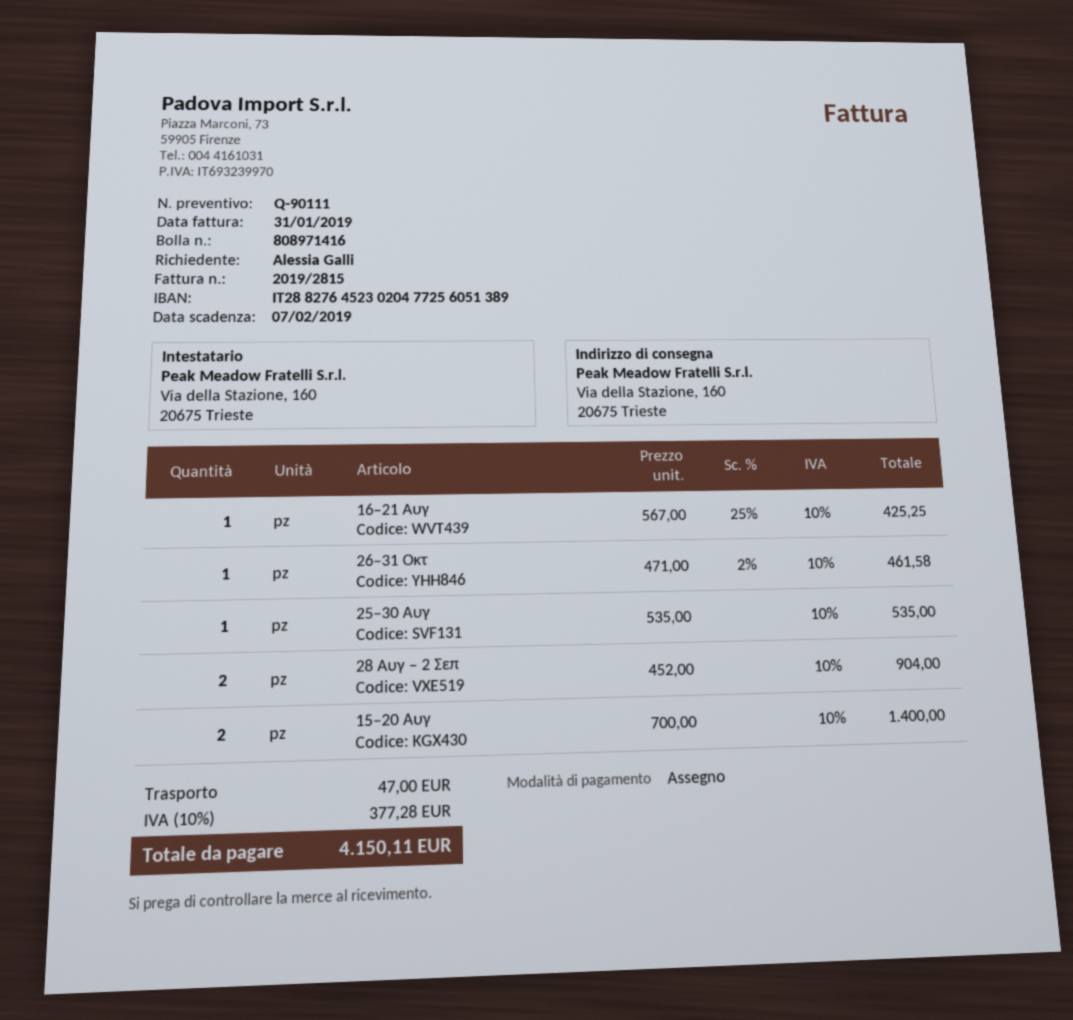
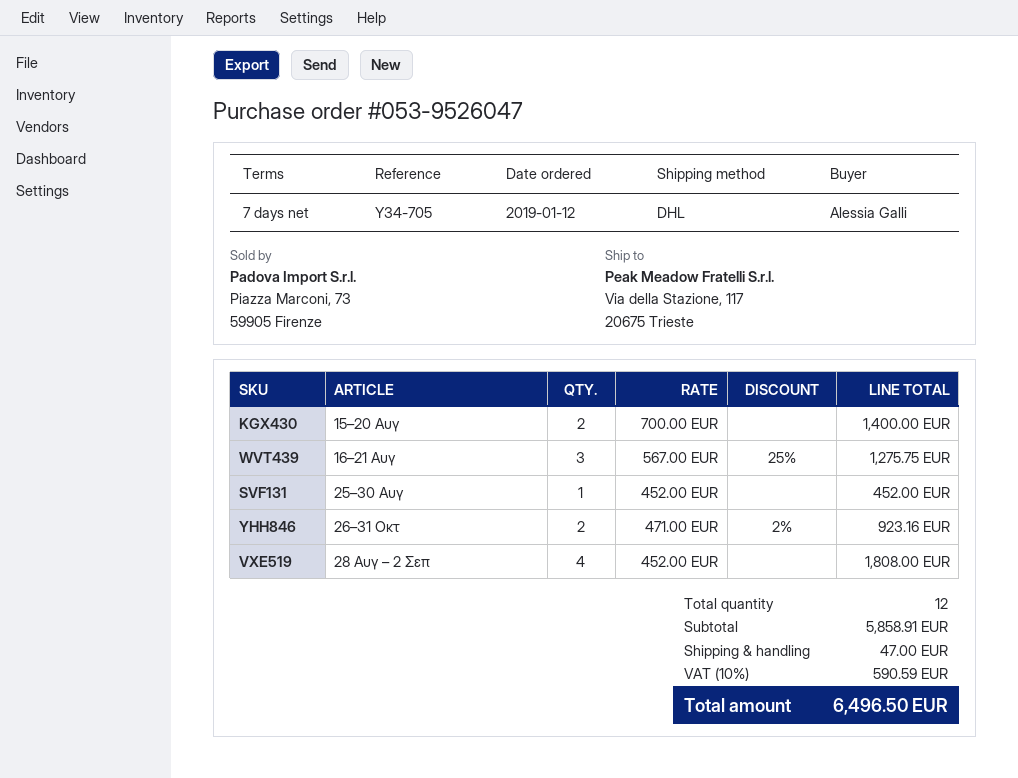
ship to: Via della Stazione, 160, 20675 Trieste -> Via della Stazione, 117, 20675 Trieste
16–21 Αυγ: 1 x 567.00 - 25% = 425.25 -> 3 x 567.00 - 25% = 1275.75
26–31 Οκτ: 1 x 471.00 - 2% = 461.58 -> 2 x 471.00 - 2% = 923.16
25–30 Αυγ: 1 x 535.00 = 535.00 -> 1 x 452.00 = 452.00
28 Αυγ – 2 Σεπ: 2 x 452.00 = 904.00 -> 4 x 452.00 = 1808.00
tax: 10% = 377.28 -> 10% = 590.59
total: 4150.11 -> 6496.50

